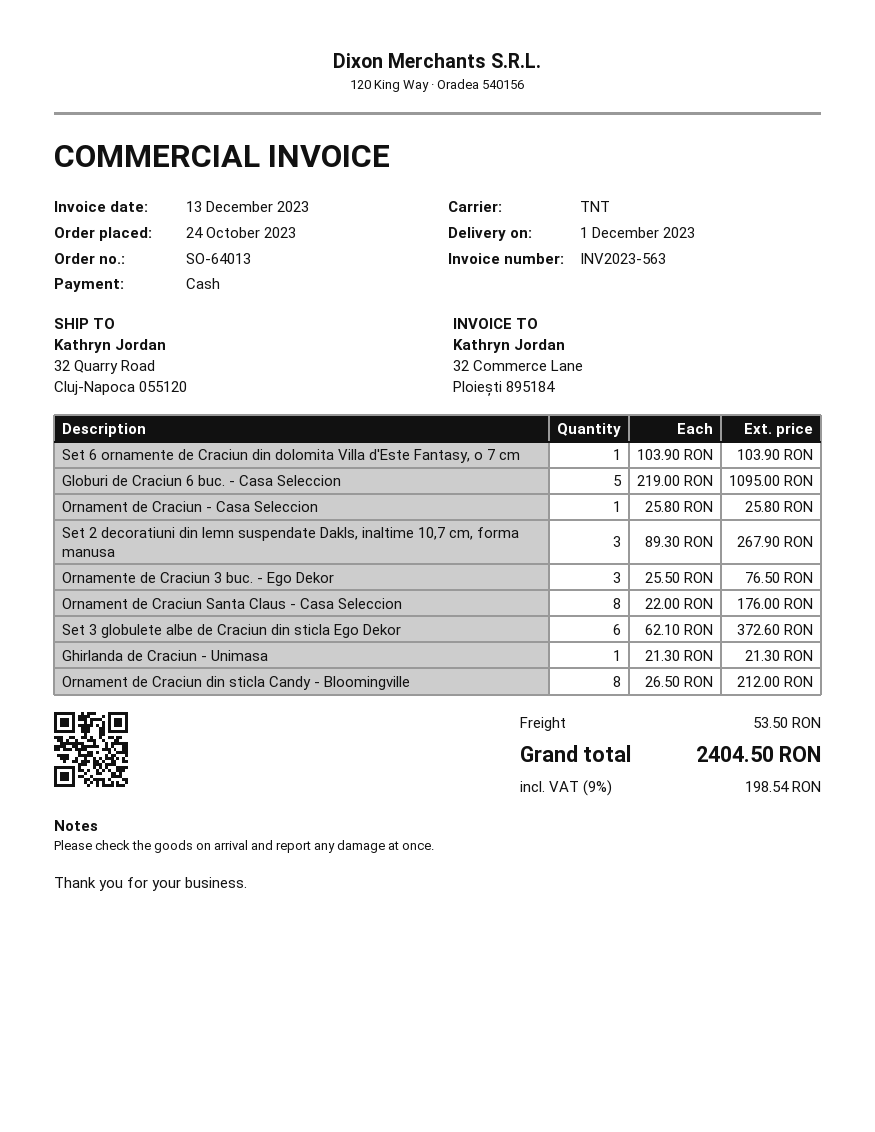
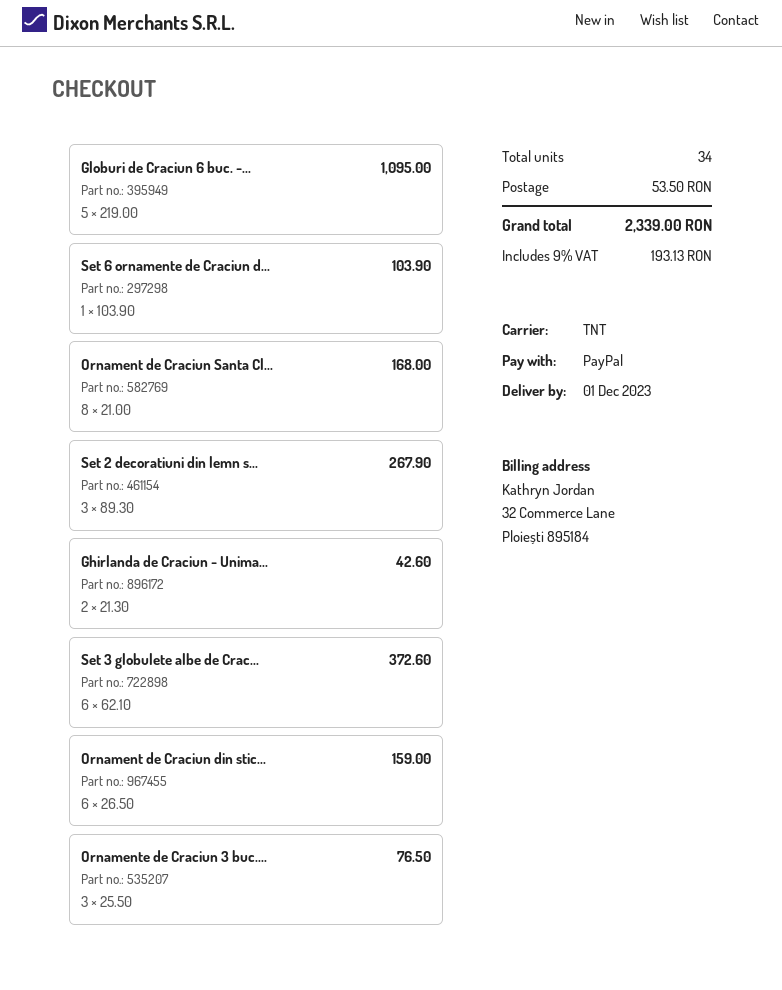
payment method: cash -> PayPal
Ornament de Craciun - Casa Seleccion: 1 x 25.80 = 25.80 -> none
Ornament de Craciun Santa Claus - Casa Seleccion: 8 x 22.00 = 176.00 -> 8 x 21.00 = 168.00
Ghirlanda de Craciun - Unimasa: 1 x 21.30 = 21.30 -> 2 x 21.30 = 42.60
Ornament de Craciun din sticla Candy - Bloomingville: 8 x 26.50 = 212.00 -> 6 x 26.50 = 159.00
tax: 9% = 198.54 -> 9% = 193.13
total: 2404.50 -> 2339.00

